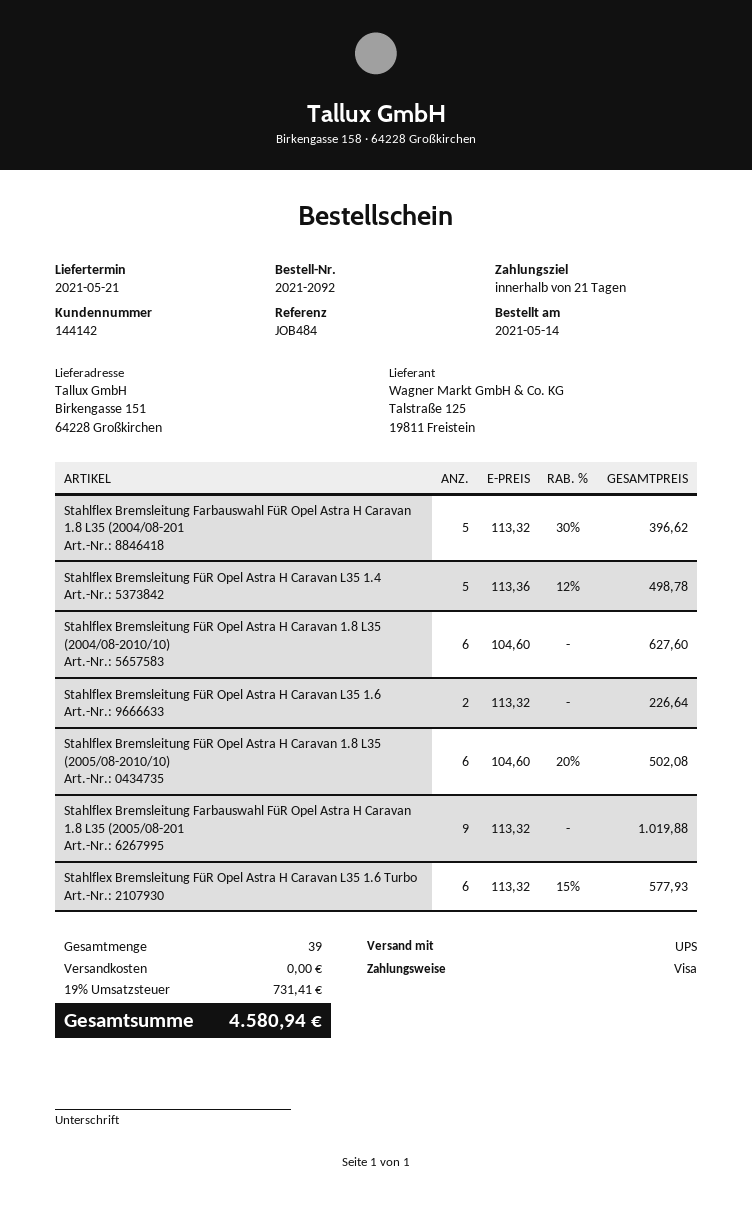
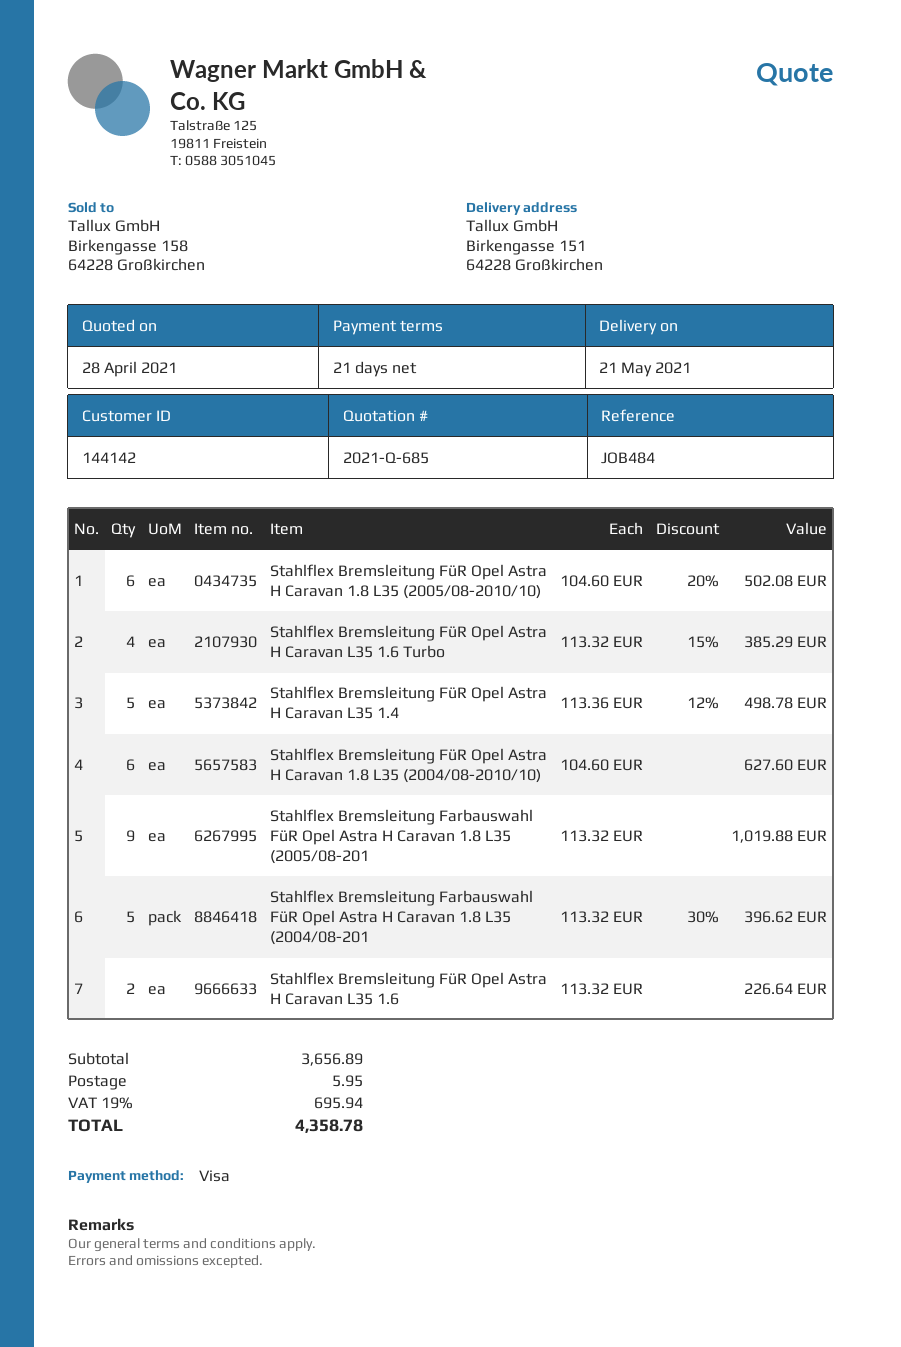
Stahlflex Bremsleitung FüR Opel Astra H Caravan L35 1.6 Turbo: 6 x 113.32 - 15% = 577.93 -> 4 x 113.32 - 15% = 385.29
shipping: 0.00 -> 5.95
tax: 19% = 731.41 -> 19% = 695.94
total: 4580.94 -> 4358.78

